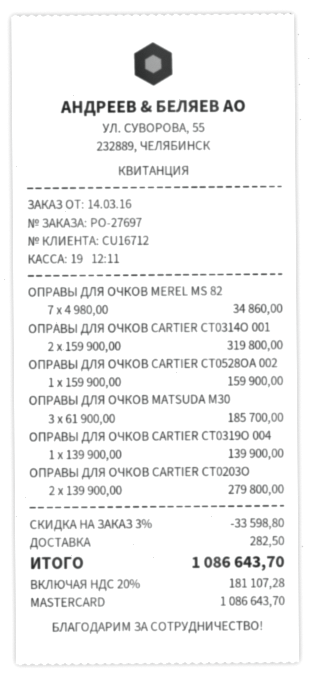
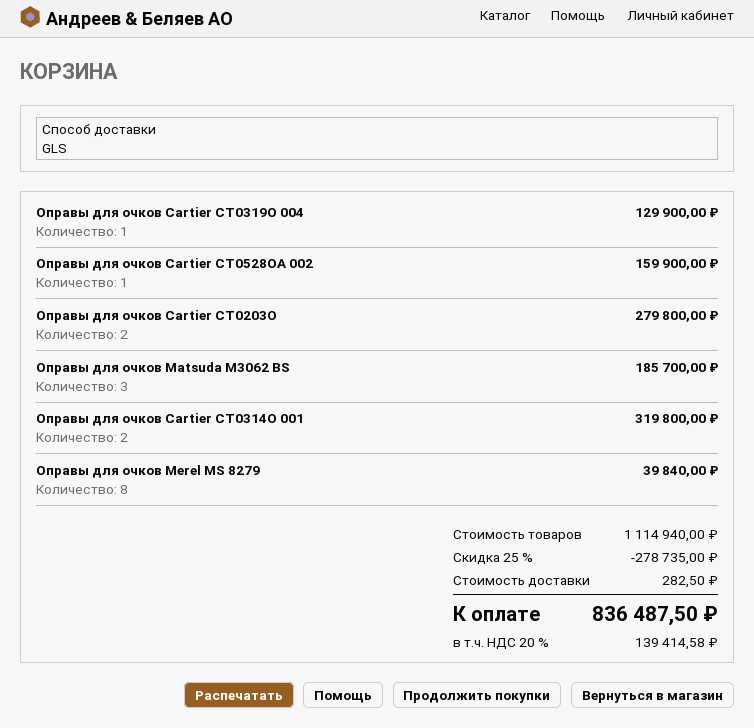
ОПРАВЫ ДЛЯ ОЧКОВ MEREL MS 82: 7 for 34860.00 -> 8 for 39840.00
ОПРАВЫ ДЛЯ ОЧКОВ CARTIER CT0319O 004: 1 for 139900.00 -> 1 for 129900.00
discount: 3% = 33598.80 -> 25% = 278735.00
tax: 20% = 181107.28 -> 20% = 139414.58
total: 1086643.70 -> 836487.50

